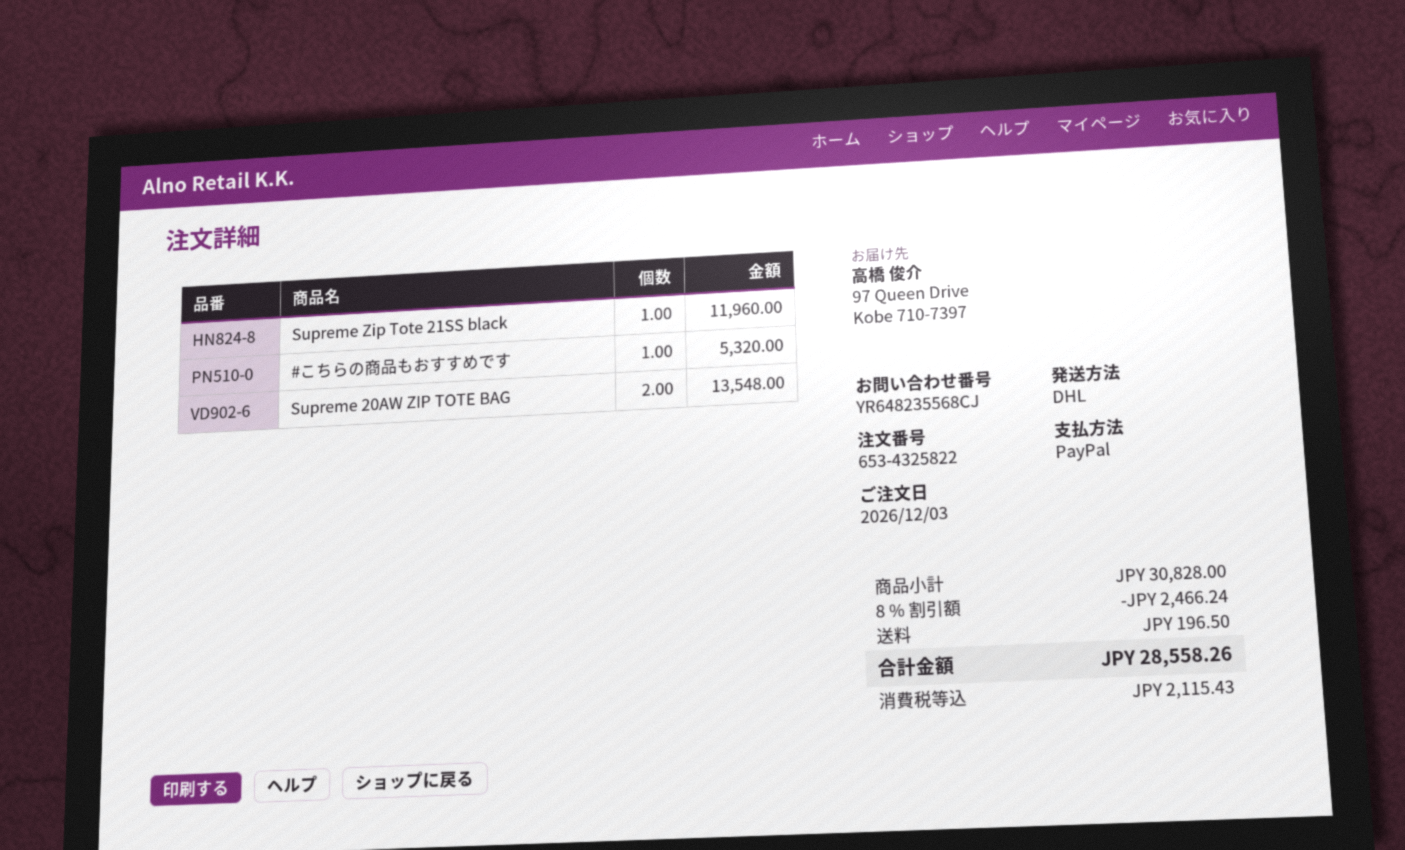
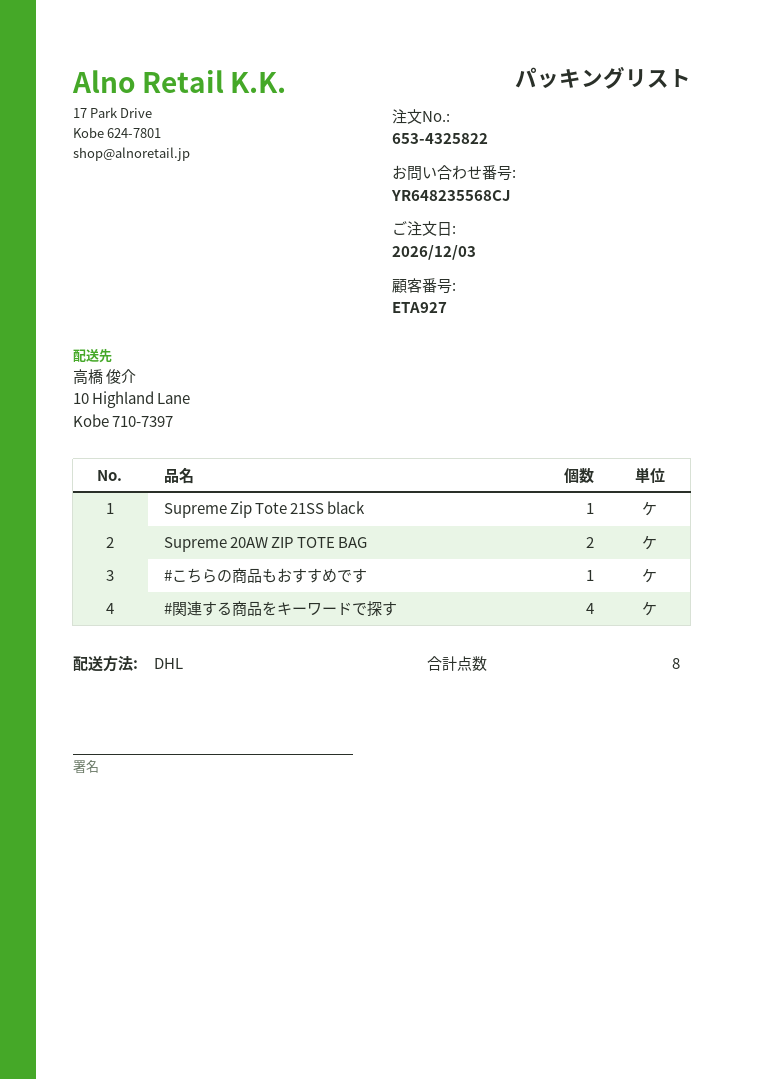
ship to: 97 Queen Drive, Kobe 710-7397 -> 10 Highland Lane, Kobe 710-7397
#関連する商品をキーワードで探す: none -> 4

